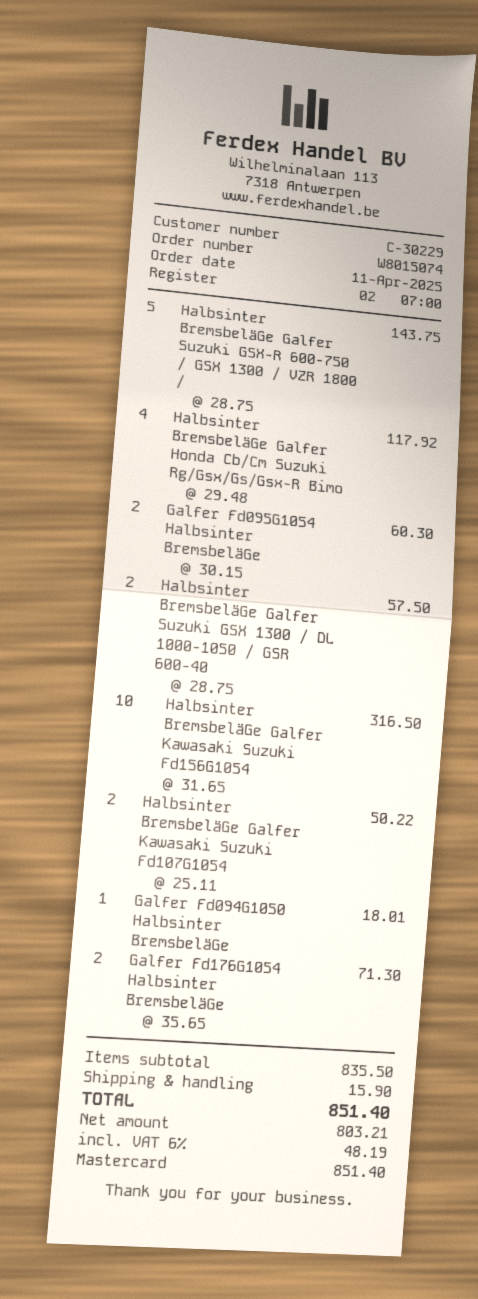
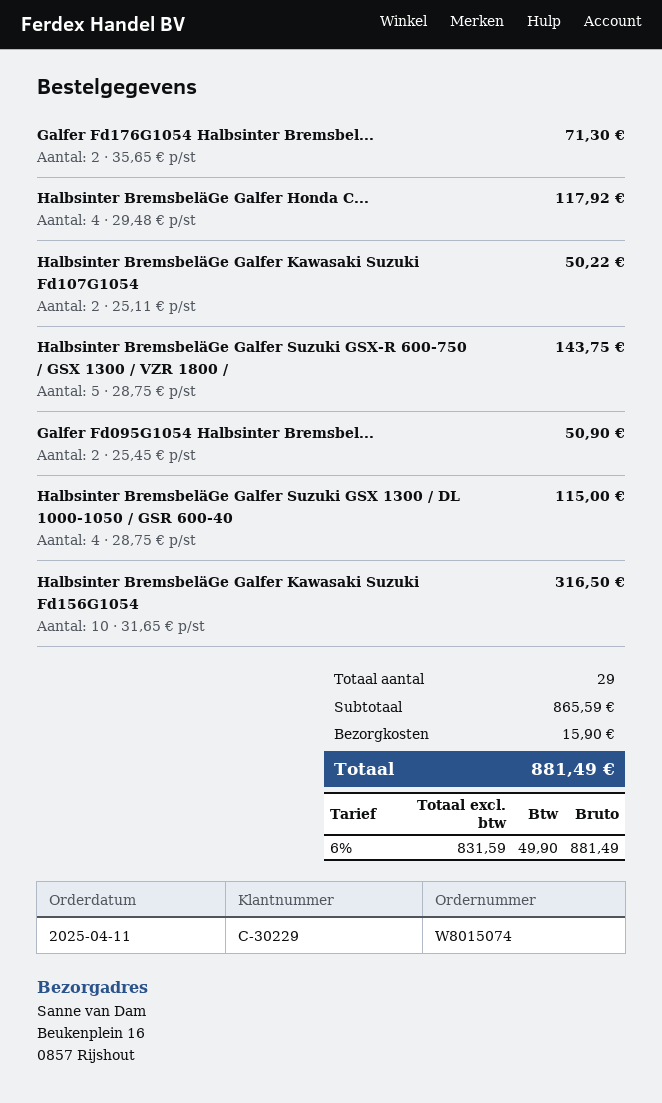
Galfer Fd095G1054 Halbsinter BremsbeläGe: 2 x 30.15 = 60.30 -> 2 x 25.45 = 50.90
Halbsinter BremsbeläGe Galfer Suzuki GSX 1300 / DL 1000-1050 / GSR 600-40: 2 x 28.75 = 57.50 -> 4 x 28.75 = 115.00
Galfer Fd094G1050 Halbsinter BremsbeläGe: 1 x 18.01 = 18.01 -> none
subtotal: 835.50 -> 865.59
net: 803.21 -> 831.59
tax: 6% = 48.19 -> 6% = 49.90
total: 851.40 -> 881.49

